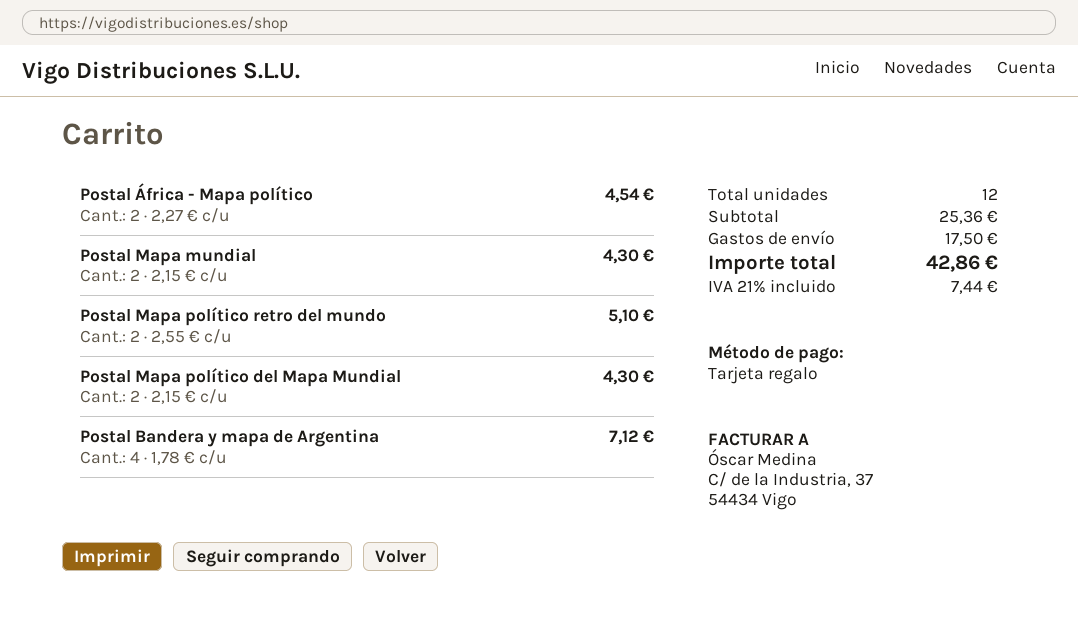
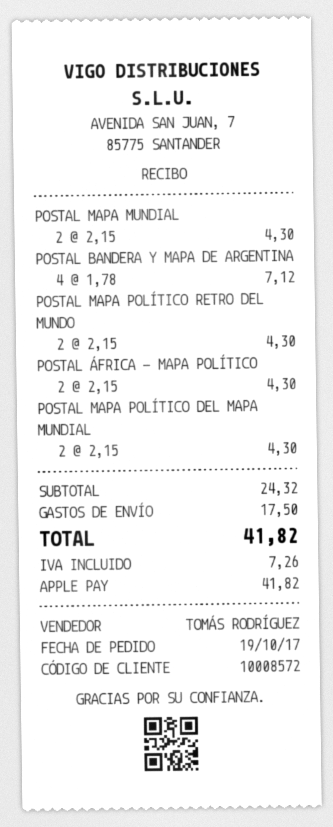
payment method: gift card -> Apple Pay
Postal África - Mapa político: 2 x 2.27 = 4.54 -> 2 x 2.15 = 4.30
Postal Mapa político retro del mundo: 2 x 2.55 = 5.10 -> 2 x 2.15 = 4.30
subtotal: 25.36 -> 24.32
tax: 7.44 -> 7.26
total: 42.86 -> 41.82

